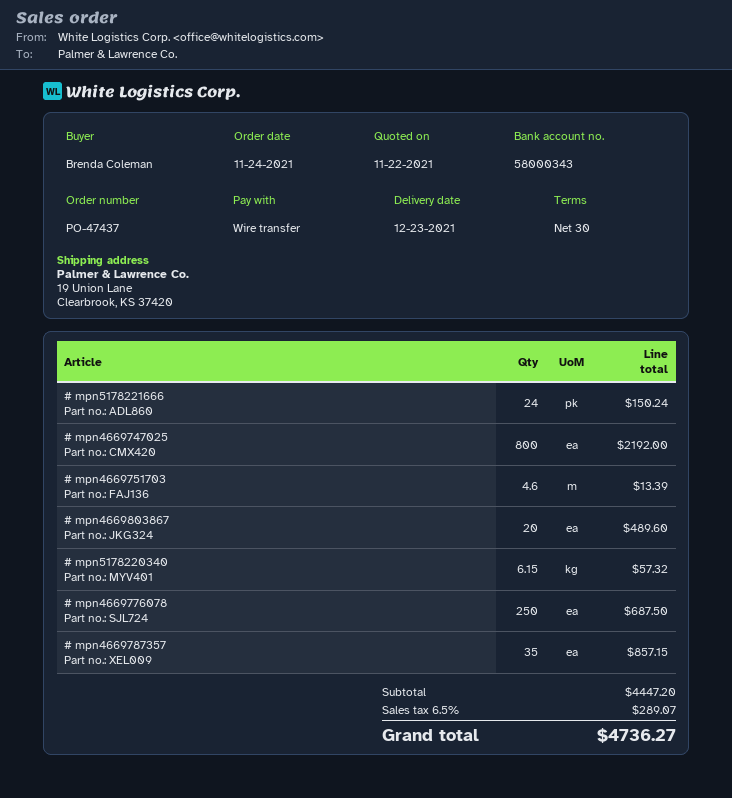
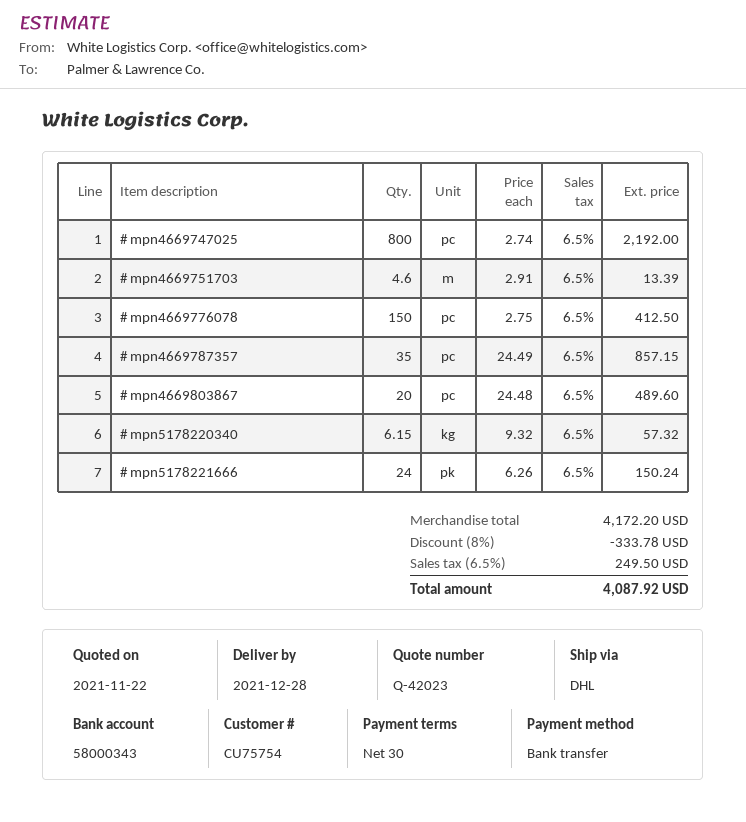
delivery date: 2021-12-23 -> 2021-12-28
# mpn4669776078: 250 for 687.50 -> 150 for 412.50
subtotal: 4447.20 -> 4172.20
discount: none -> 8% = 333.78
tax: 6.5% = 289.07 -> 6.5% = 249.50
total: 4736.27 -> 4087.92

